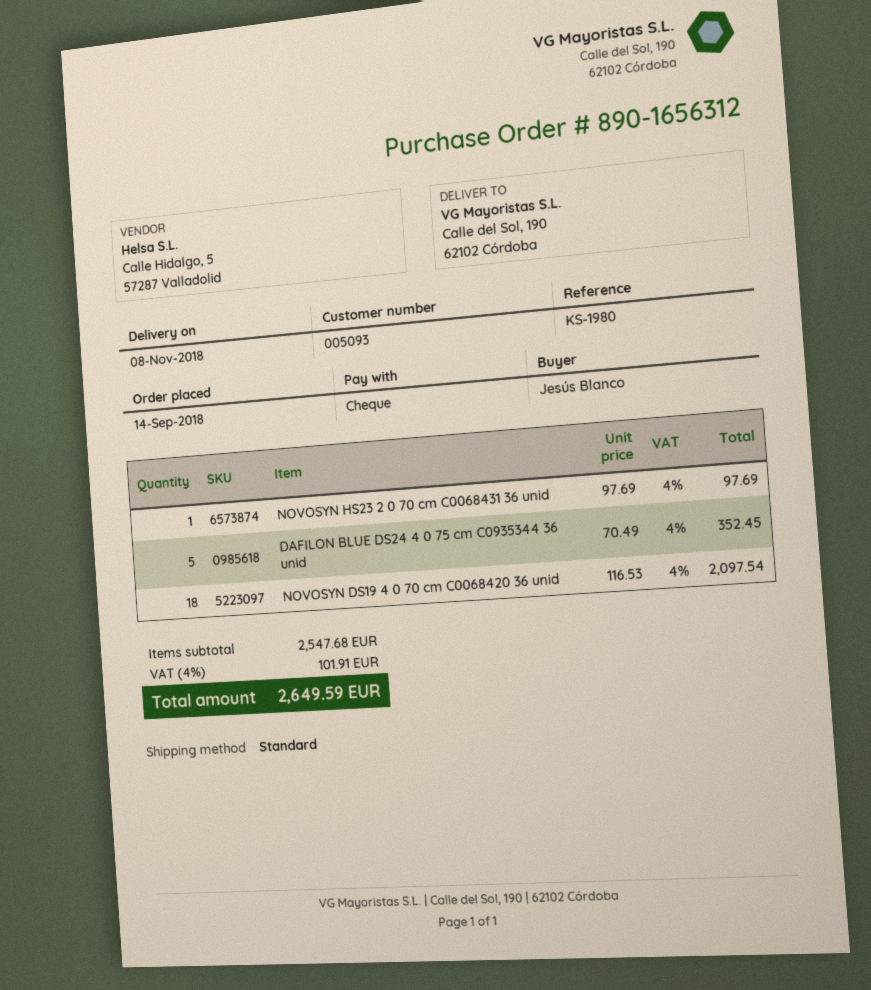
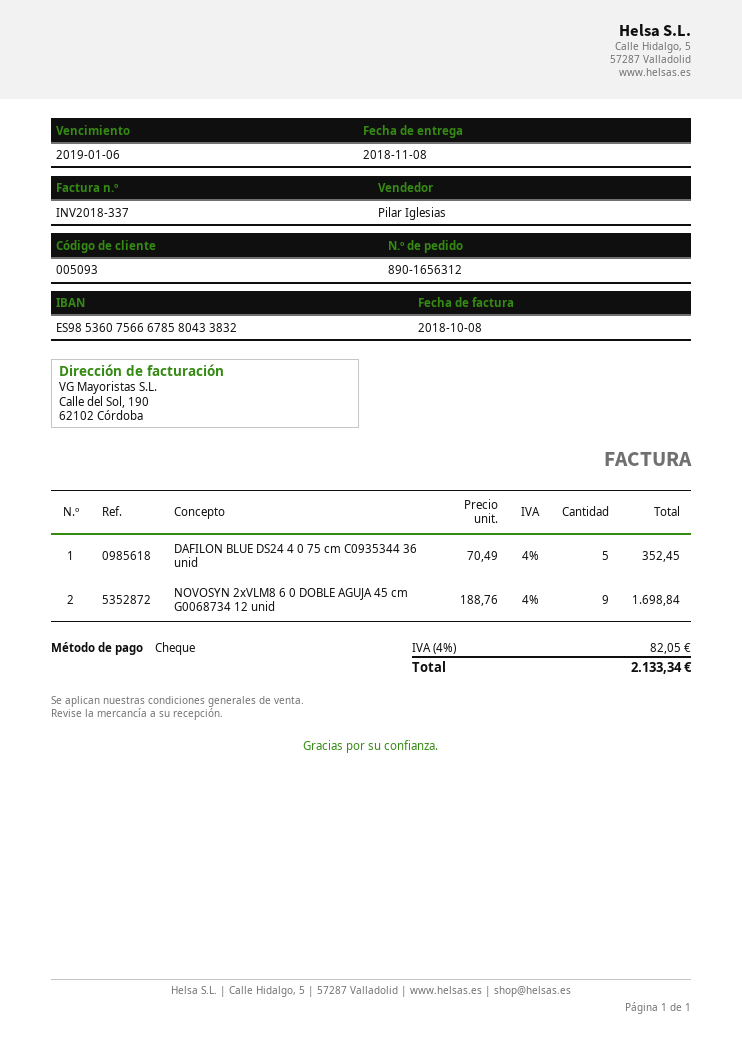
NOVOSYN HS23 2 0 70 cm C0068431 36 unid: 1 x 97.69 = 97.69 -> none
NOVOSYN DS19 4 0 70 cm C0068420 36 unid: 18 x 116.53 = 2097.54 -> none
NOVOSYN 2xVLM8 6 0 DOBLE AGUJA 45 cm G0068734 12 unid: none -> 9 x 188.76 = 1698.84
tax: 4% = 101.91 -> 4% = 82.05
total: 2649.59 -> 2133.34

